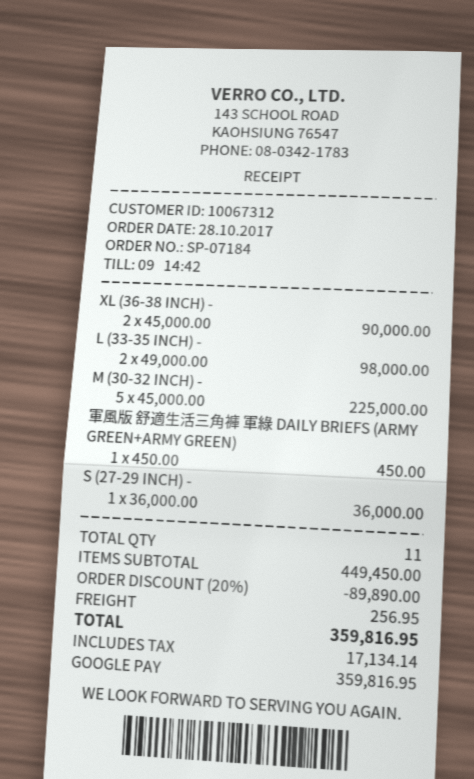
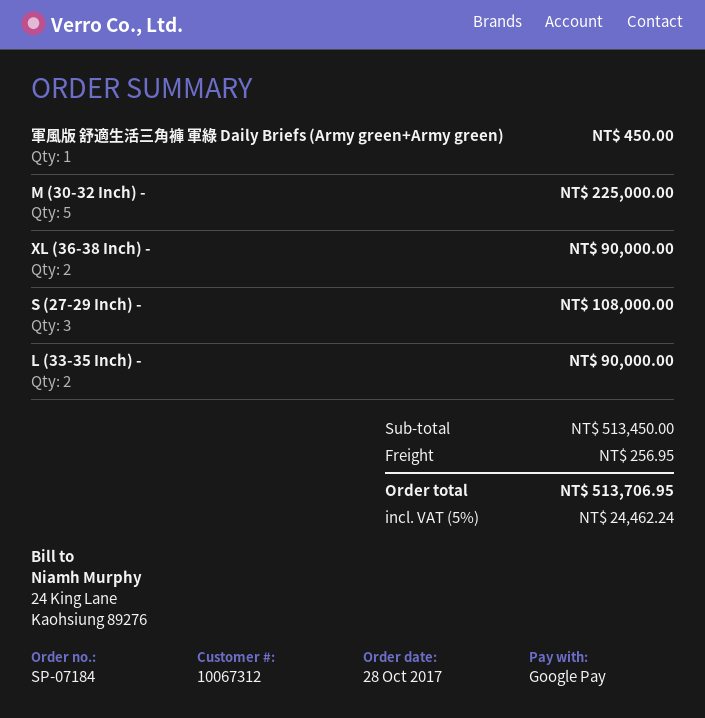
L (33-35 INCH) -: 2 for 98000.00 -> 2 for 90000.00
S (27-29 INCH) -: 1 for 36000.00 -> 3 for 108000.00
subtotal: 449450.00 -> 513450.00
discount: 20% = 89890.00 -> none
tax: 17134.14 -> 24462.24
total: 359816.95 -> 513706.95

